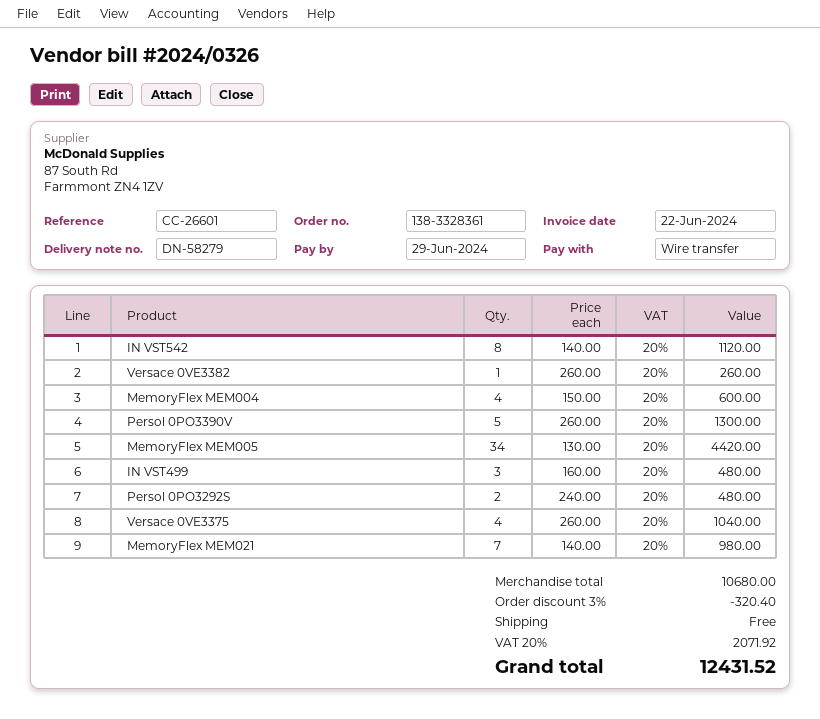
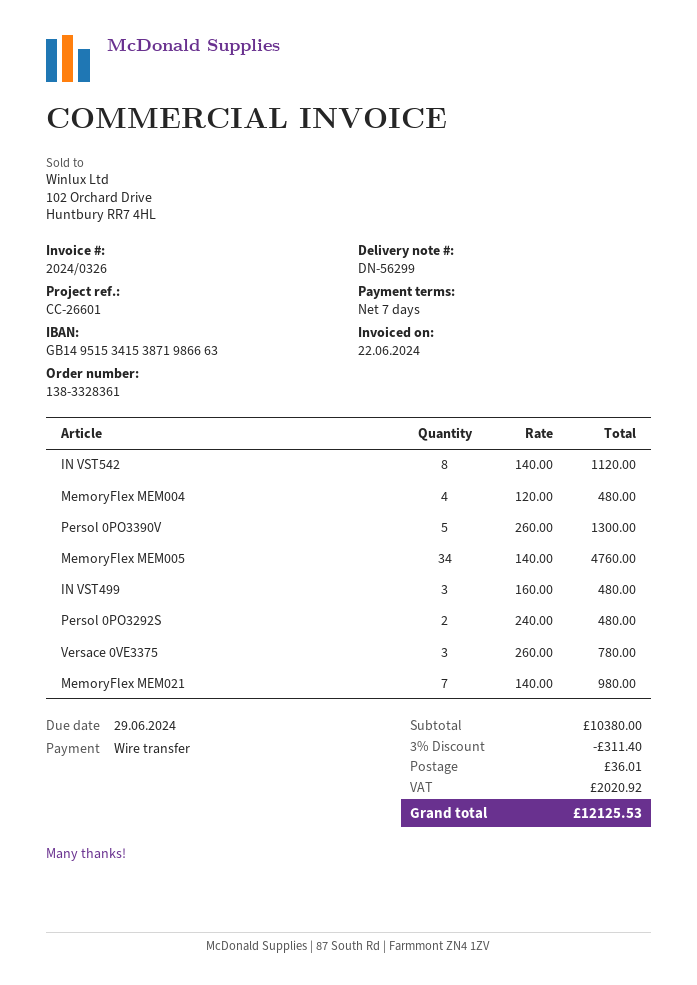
delivery note number: DN-58279 -> DN-56299
Versace 0VE3382: 1 x 260.00 = 260.00 -> none
MemoryFlex MEM004: 4 x 150.00 = 600.00 -> 4 x 120.00 = 480.00
MemoryFlex MEM005: 34 x 130.00 = 4420.00 -> 34 x 140.00 = 4760.00
Versace 0VE3375: 4 x 260.00 = 1040.00 -> 3 x 260.00 = 780.00
subtotal: 10680.00 -> 10380.00
discount: 3% = 320.40 -> 3% = 311.40
shipping: 0.00 -> 36.01
tax: 2071.92 -> 2020.92
total: 12431.52 -> 12125.53

